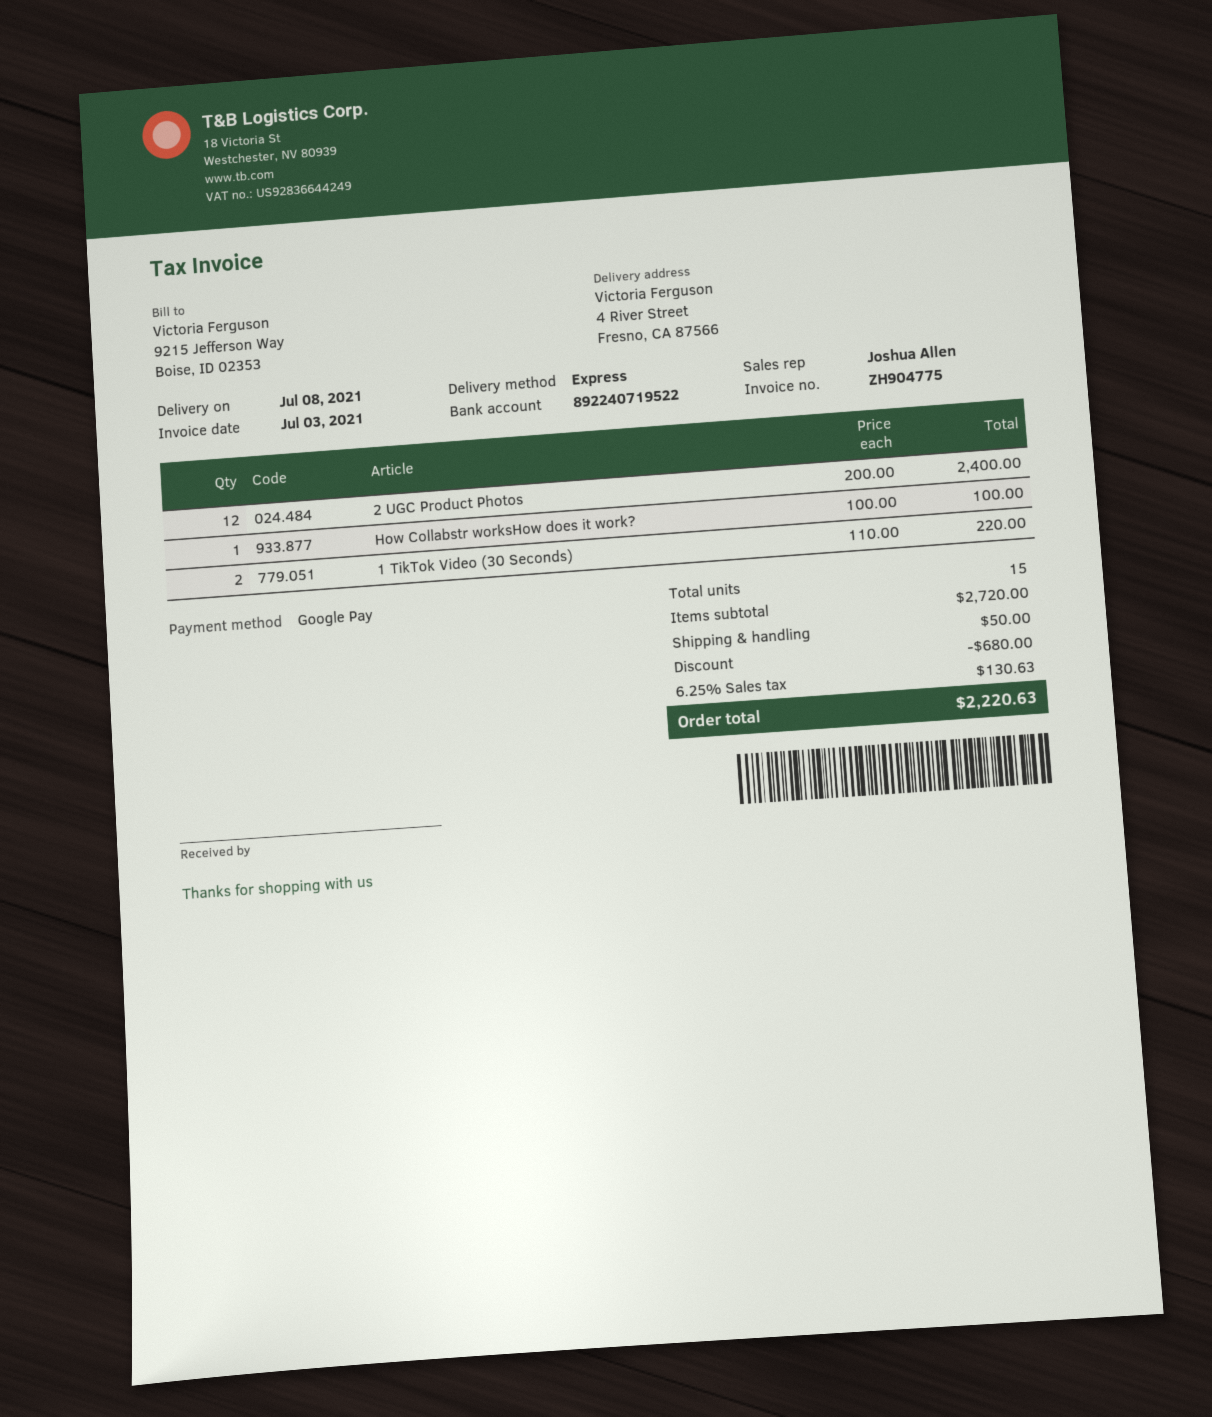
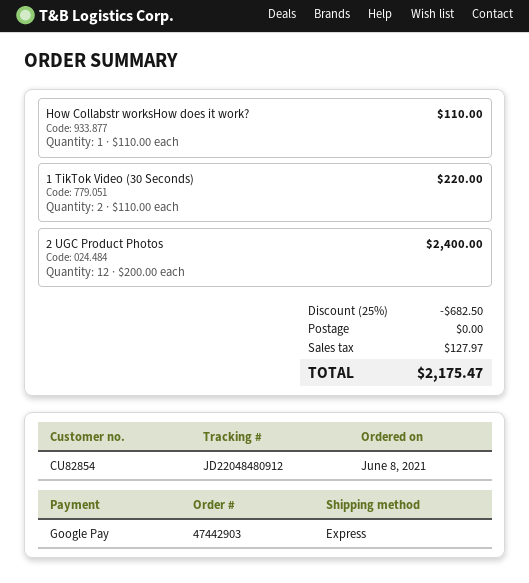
How Collabstr worksHow does it work?: 1 x 100.00 = 100.00 -> 1 x 110.00 = 110.00
discount: 680.00 -> 682.50
shipping: 50.00 -> 0.00
tax: 130.63 -> 127.97
total: 2220.63 -> 2175.47

